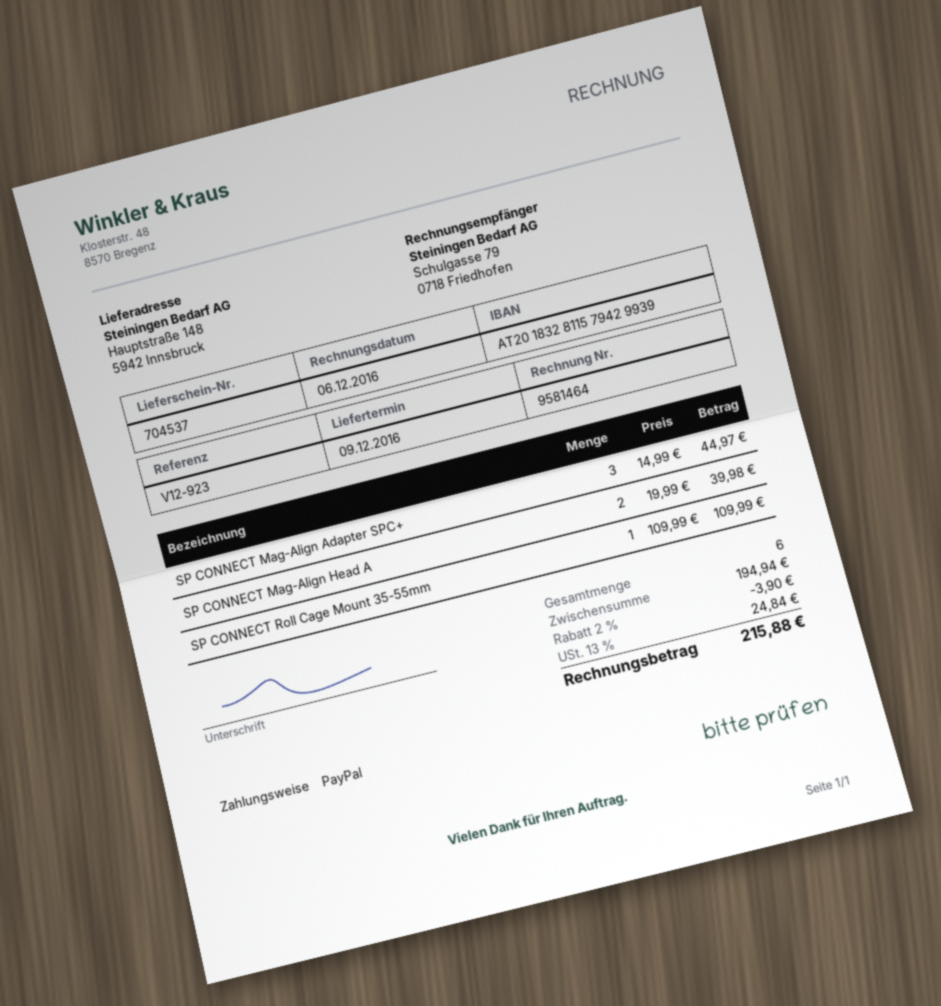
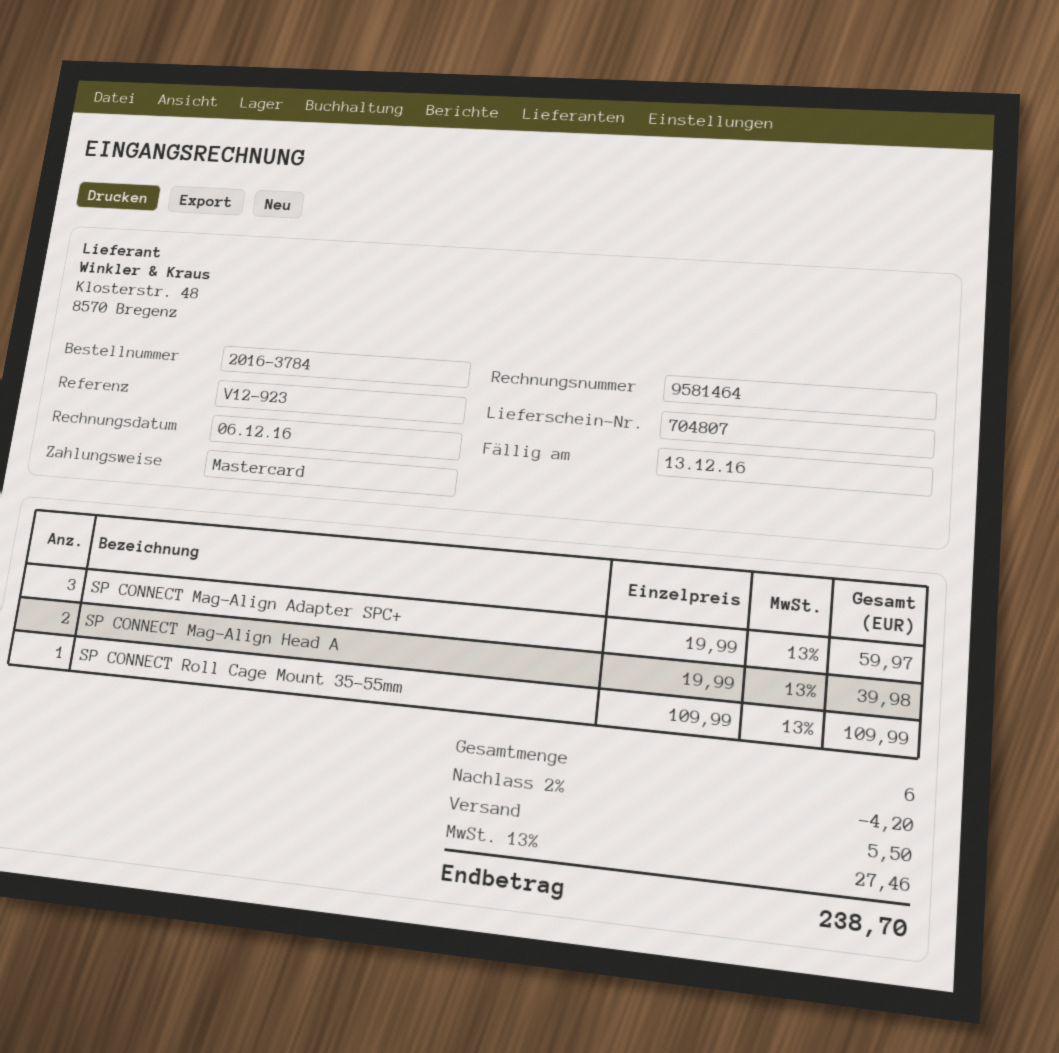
delivery note number: 704537 -> 704807
payment method: PayPal -> Mastercard
SP CONNECT Mag-Align Adapter SPC+: 3 x 14.99 = 44.97 -> 3 x 19.99 = 59.97
discount: 2% = 3.90 -> 2% = 4.20
shipping: none -> 5.50
tax: 13% = 24.84 -> 13% = 27.46
total: 215.88 -> 238.70

